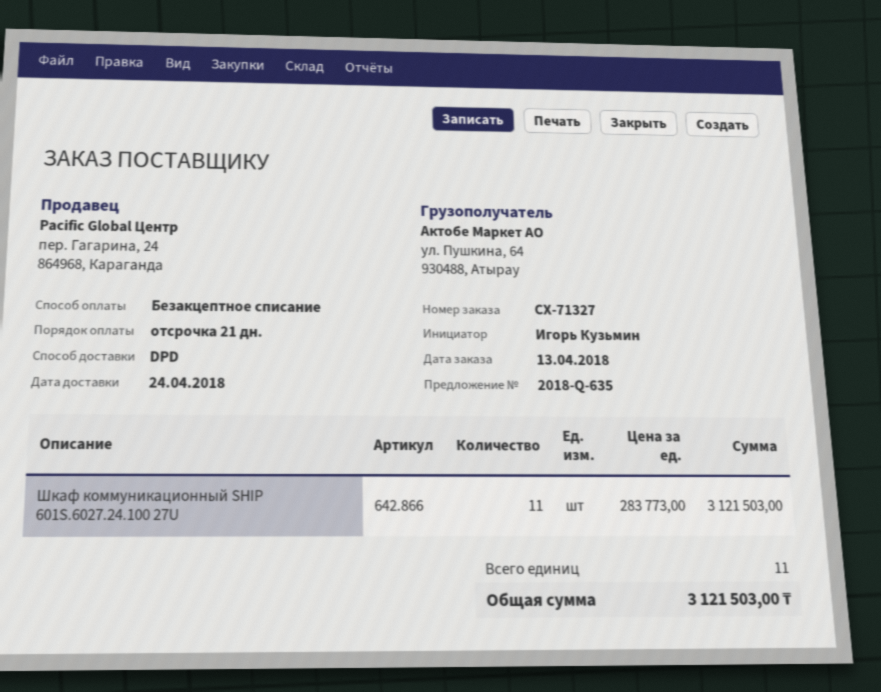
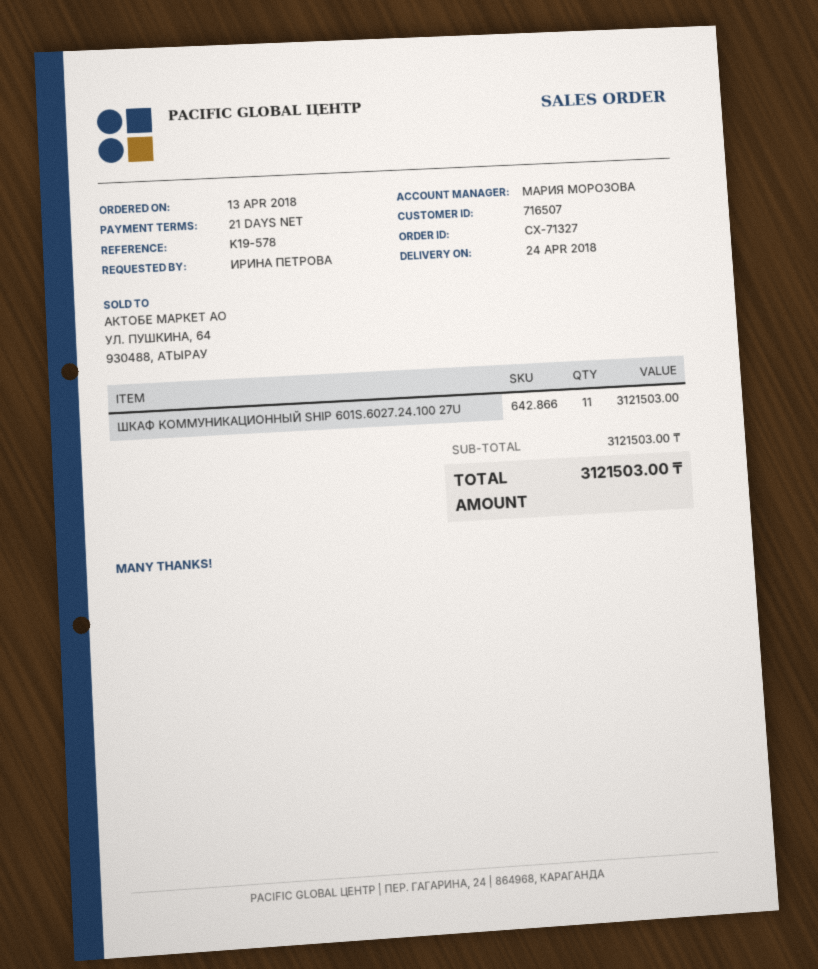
ordered by: Игорь Кузьмин -> ИРИНА ПЕТРОВА

